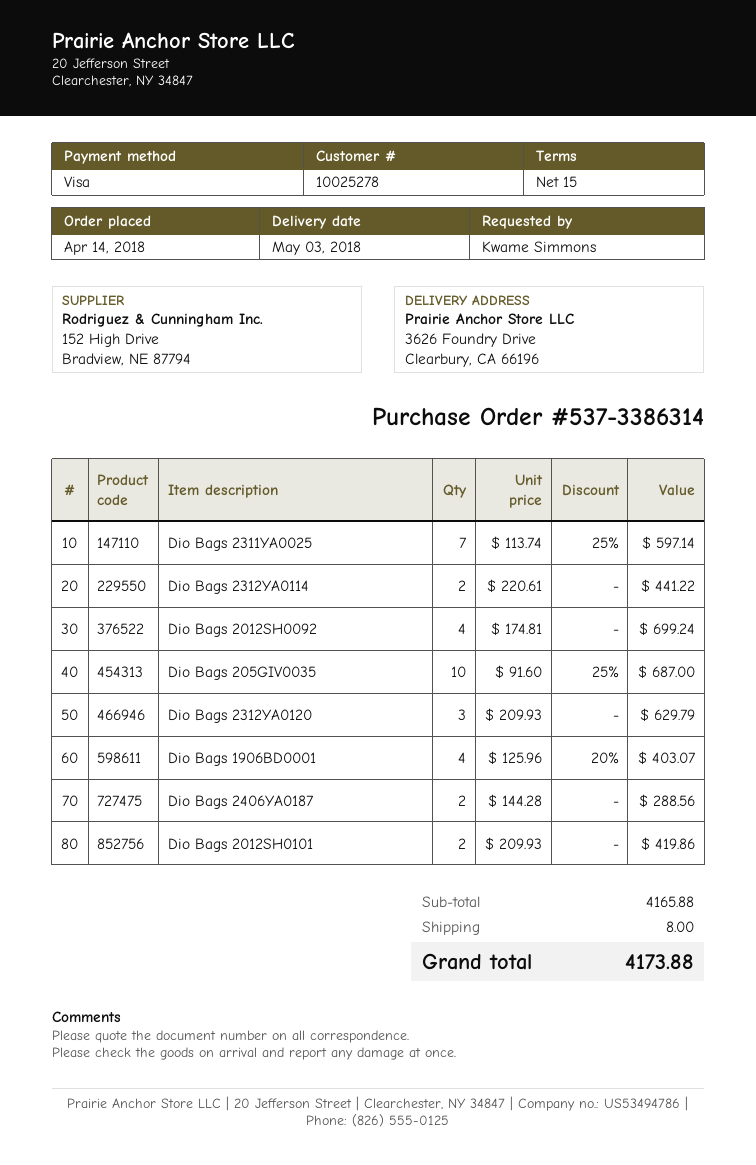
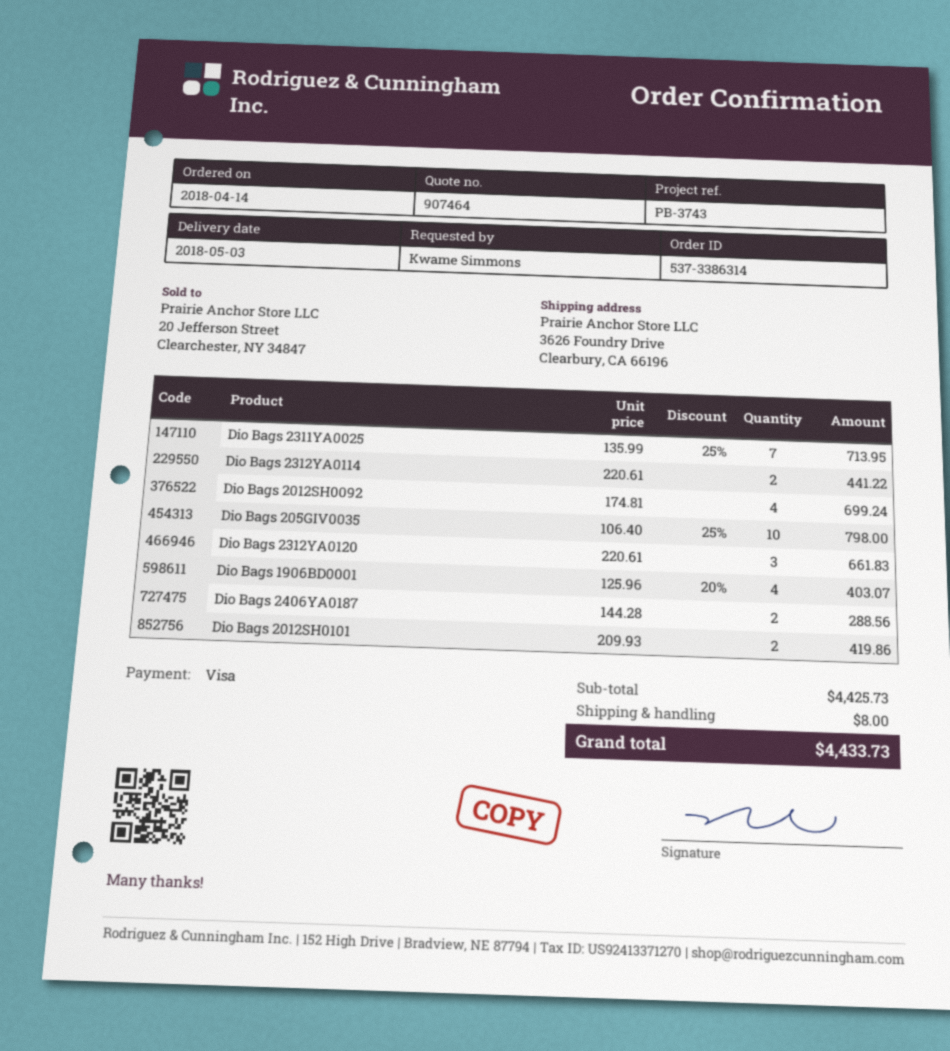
Dio Bags 2311YA0025: 7 x 113.74 - 25% = 597.14 -> 7 x 135.99 - 25% = 713.95
Dio Bags 205GIV0035: 10 x 91.60 - 25% = 687.00 -> 10 x 106.40 - 25% = 798.00
Dio Bags 2312YA0120: 3 x 209.93 = 629.79 -> 3 x 220.61 = 661.83
subtotal: 4165.88 -> 4425.73
total: 4173.88 -> 4433.73

